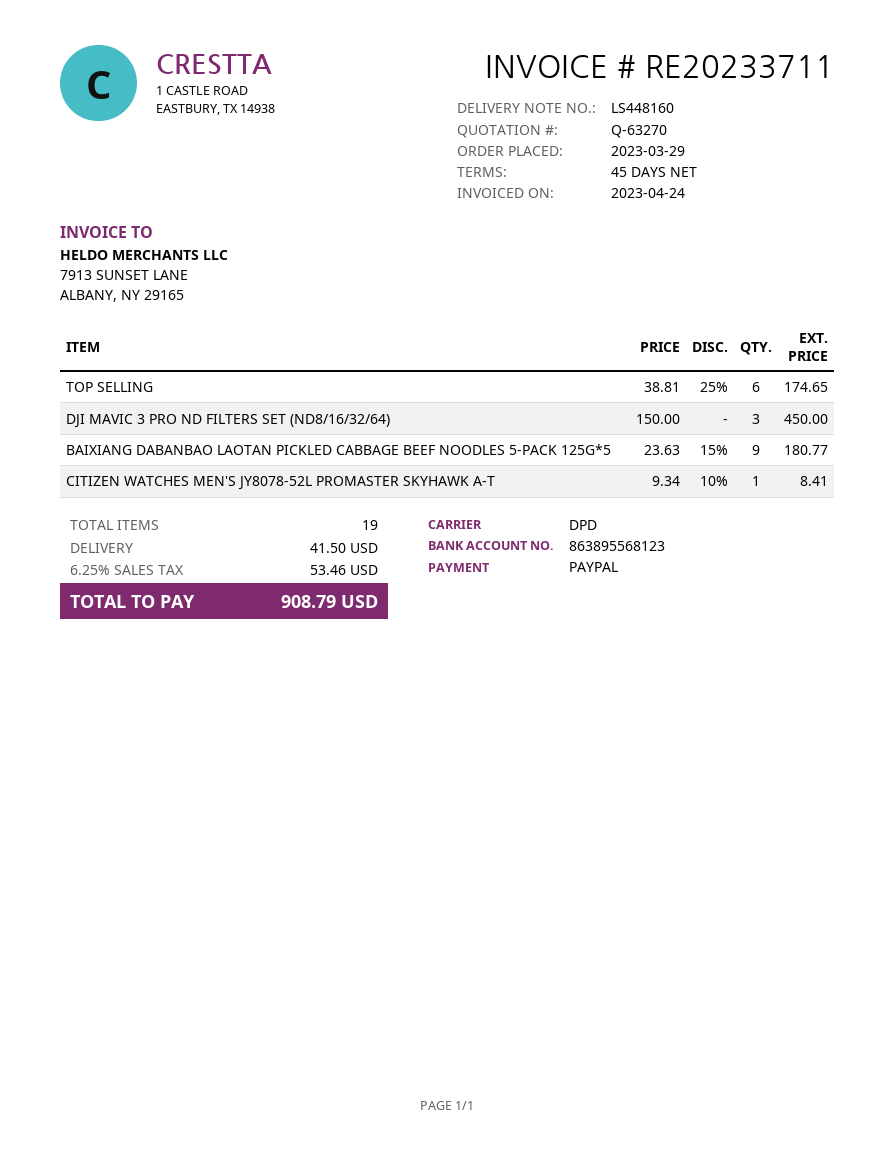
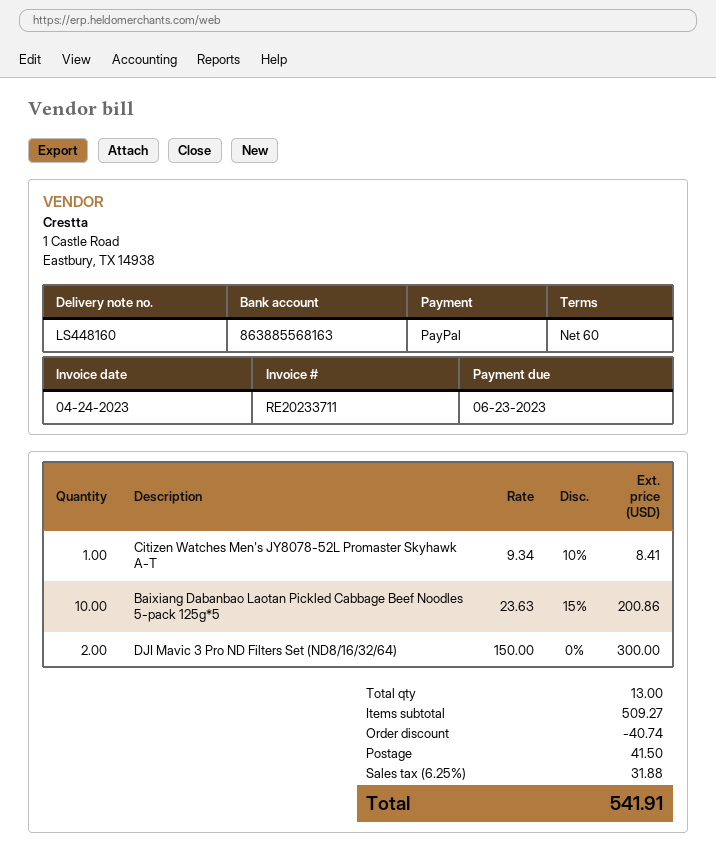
payment terms: 45 days -> 60 days
bank account: 863895568123 -> 863885568163
TOP SELLING: 6 x 38.81 - 25% = 174.65 -> none
DJI MAVIC 3 PRO ND FILTERS SET (ND8/16/32/64): 3 x 150.00 = 450.00 -> 2 x 150.00 = 300.00
BAIXIANG DABANBAO LAOTAN PICKLED CABBAGE BEEF NOODLES 5-PACK 125G*5: 9 x 23.63 - 15% = 180.77 -> 10 x 23.63 - 15% = 200.86
total quantity: 19 -> 13
discount: none -> 40.74
tax: 6.25% = 53.46 -> 6.25% = 31.88
total: 908.79 -> 541.91

